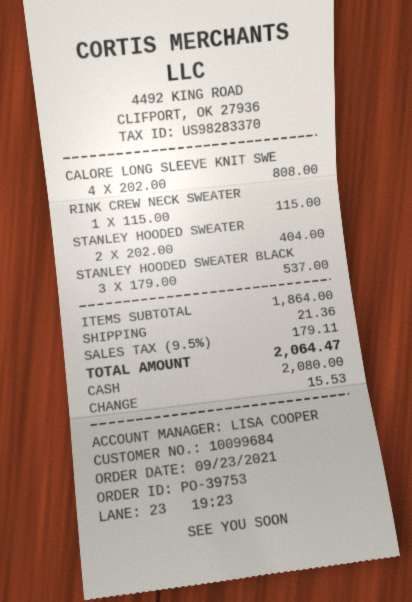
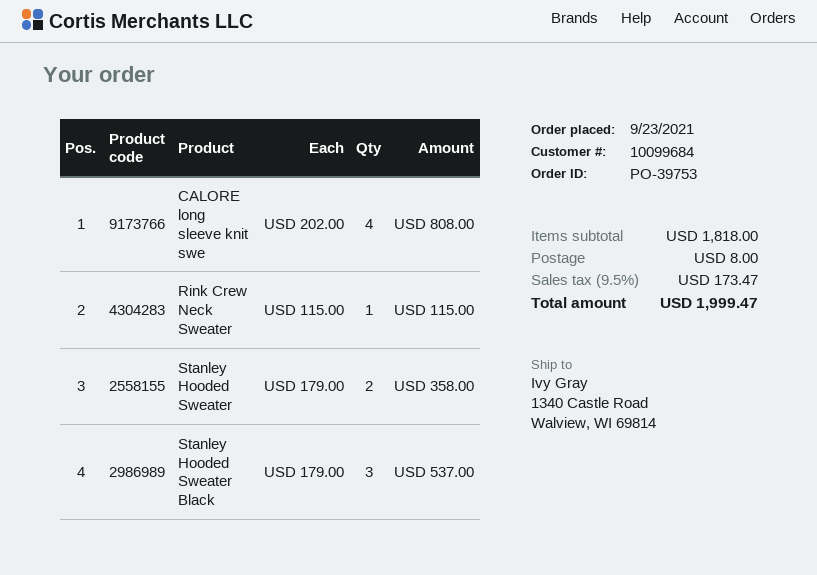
STANLEY HOODED SWEATER: 2 x 202.00 = 404.00 -> 2 x 179.00 = 358.00
subtotal: 1864.00 -> 1818.00
shipping: 21.36 -> 8.00
tax: 9.5% = 179.11 -> 9.5% = 173.47
total: 2064.47 -> 1999.47

